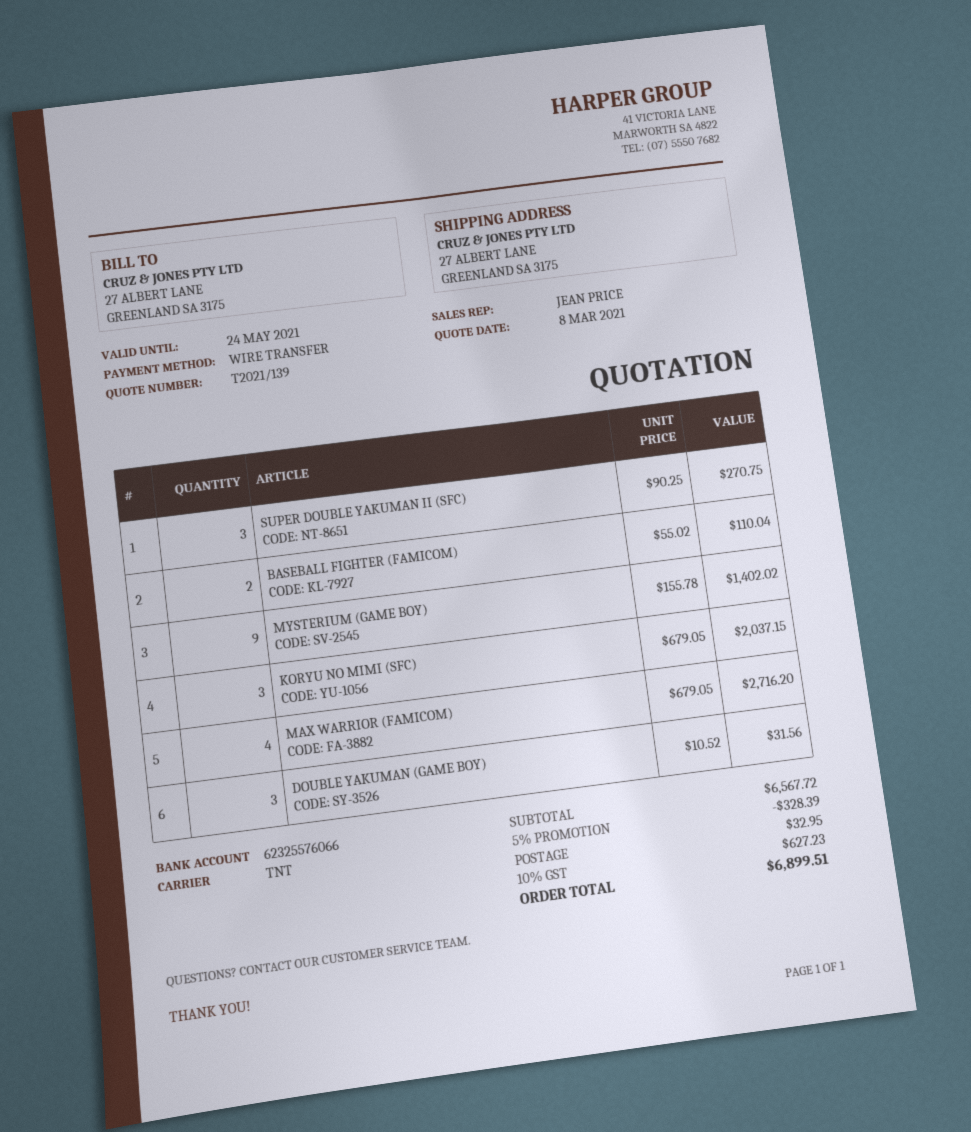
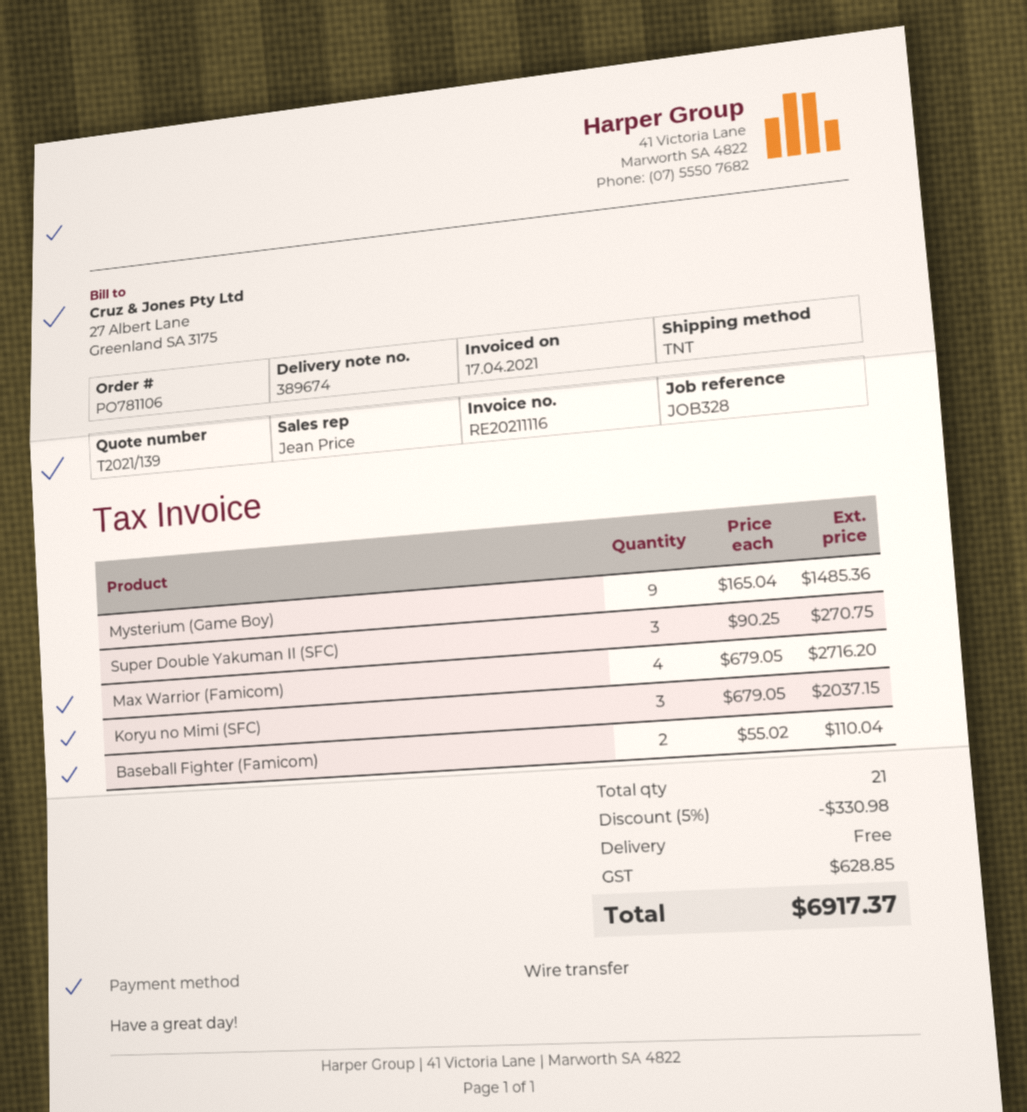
MYSTERIUM (GAME BOY): 9 x 155.78 = 1402.02 -> 9 x 165.04 = 1485.36
DOUBLE YAKUMAN (GAME BOY): 3 x 10.52 = 31.56 -> none
discount: 5% = 328.39 -> 5% = 330.98
shipping: 32.95 -> 0.00
tax: 627.23 -> 628.85
total: 6899.51 -> 6917.37

